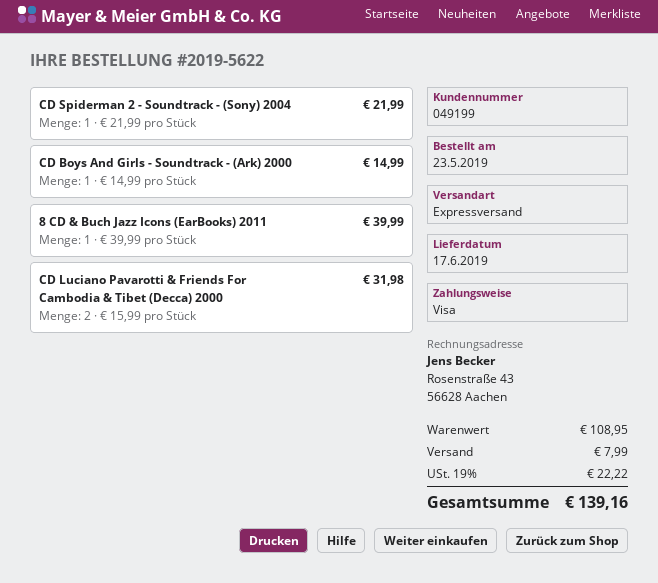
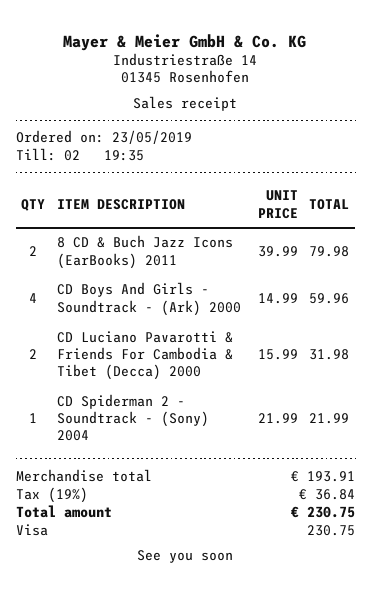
CD Boys And Girls - Soundtrack - (Ark) 2000: 1 x 14.99 = 14.99 -> 4 x 14.99 = 59.96
8 CD & Buch Jazz Icons (EarBooks) 2011: 1 x 39.99 = 39.99 -> 2 x 39.99 = 79.98
subtotal: 108.95 -> 193.91
shipping: 7.99 -> none
tax: 19% = 22.22 -> 19% = 36.84
total: 139.16 -> 230.75

